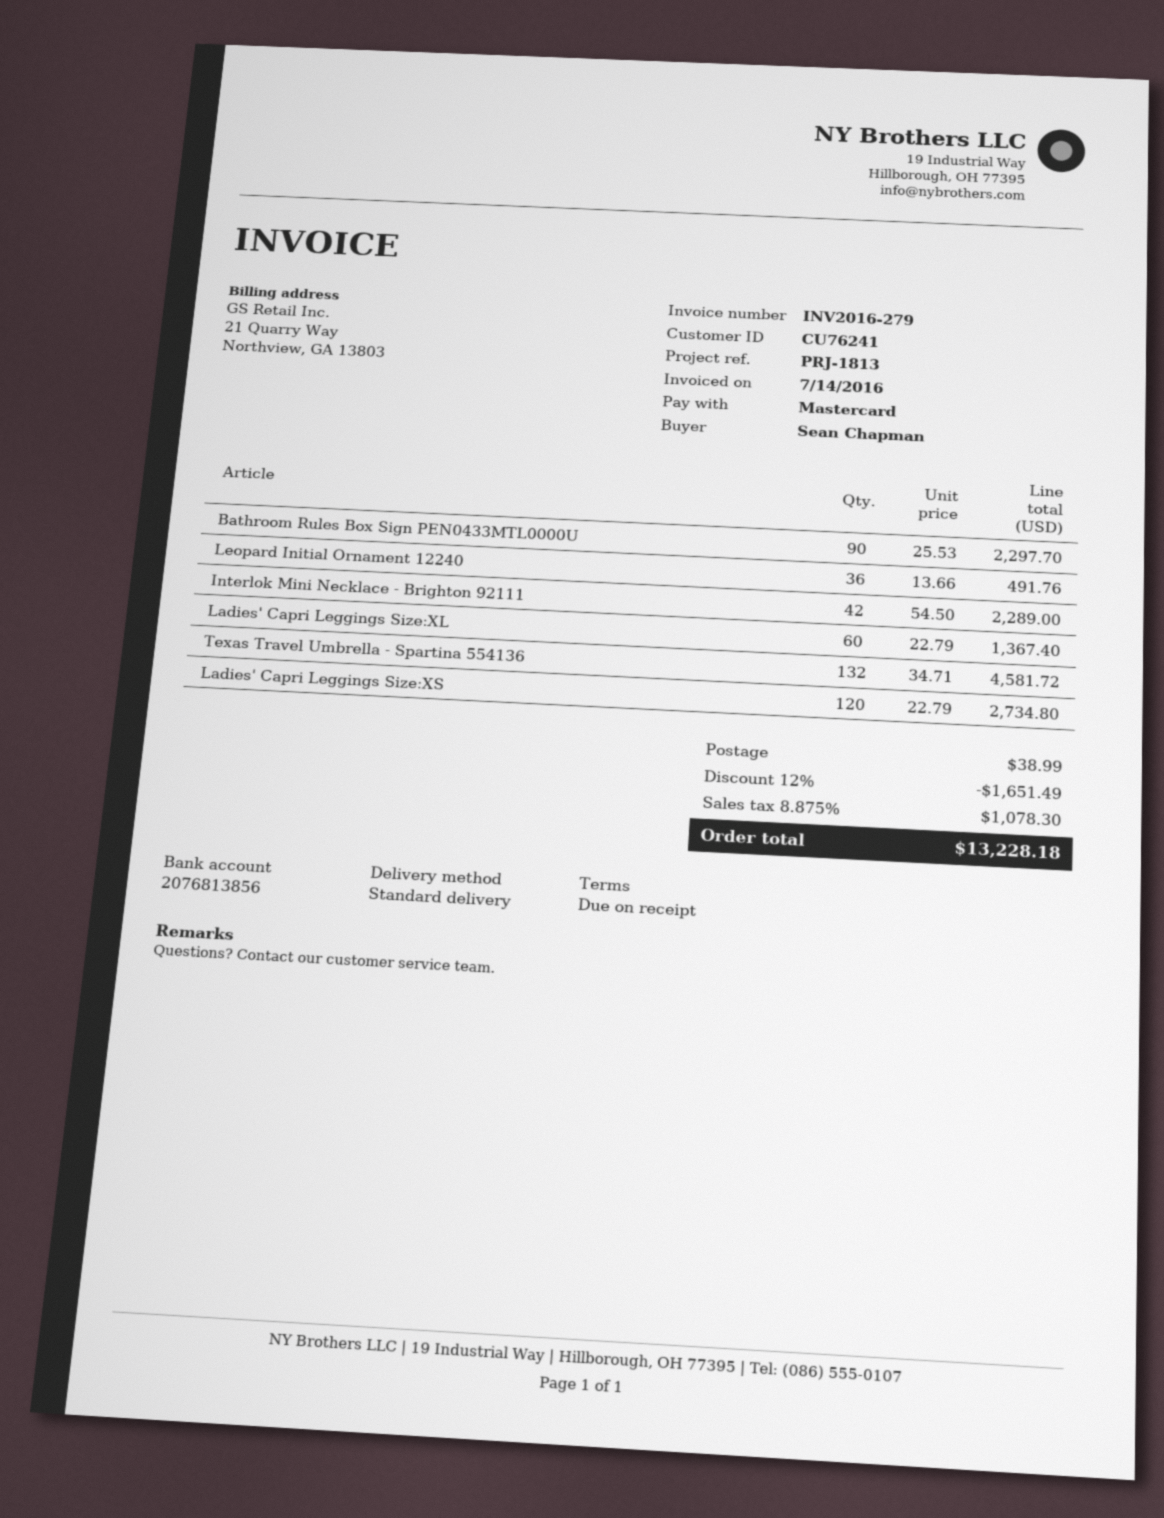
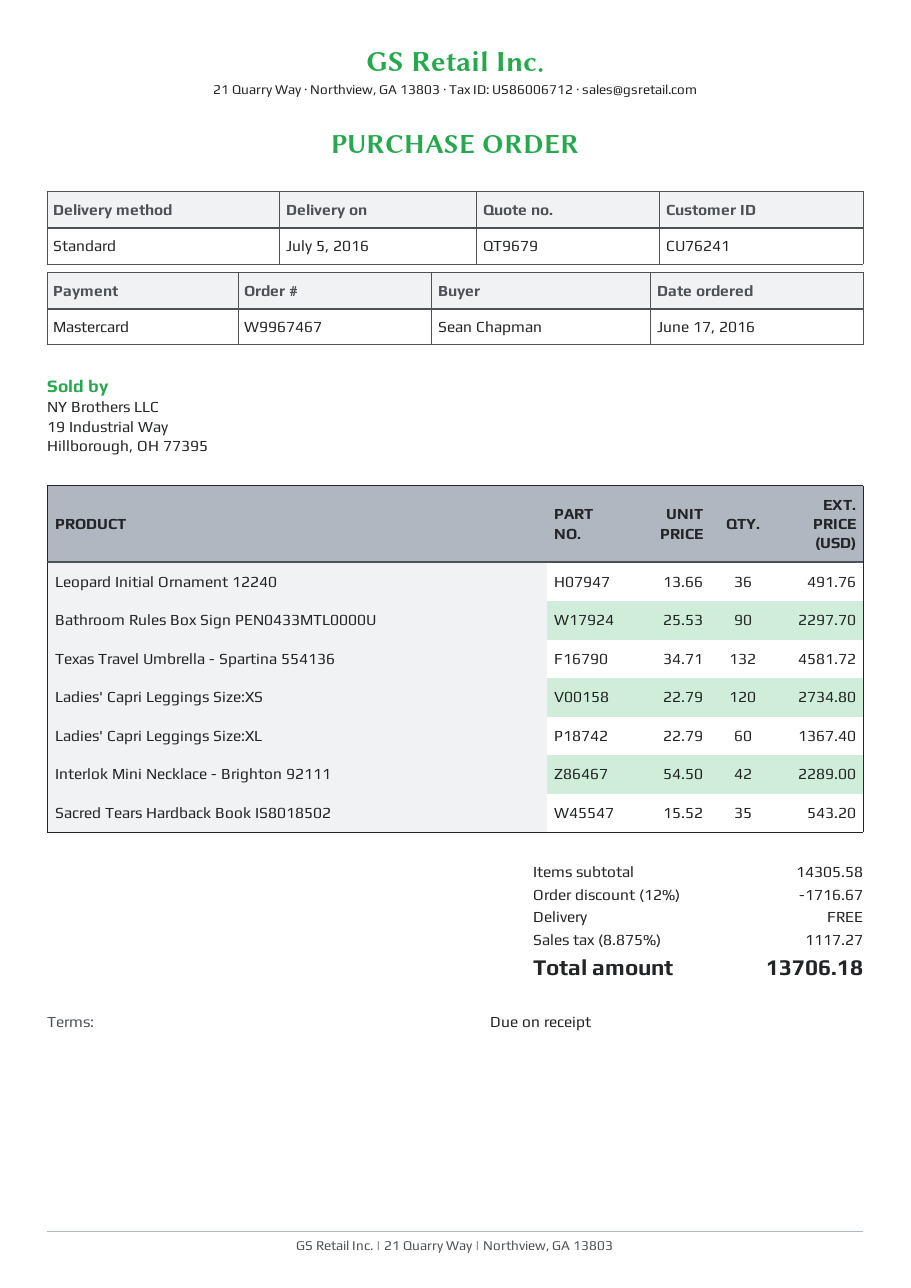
Sacred Tears Hardback Book IS8018502: none -> 35 x 15.52 = 543.20
discount: 12% = 1651.49 -> 12% = 1716.67
shipping: 38.99 -> 0.00
tax: 8.875% = 1078.30 -> 8.875% = 1117.27
total: 13228.18 -> 13706.18

